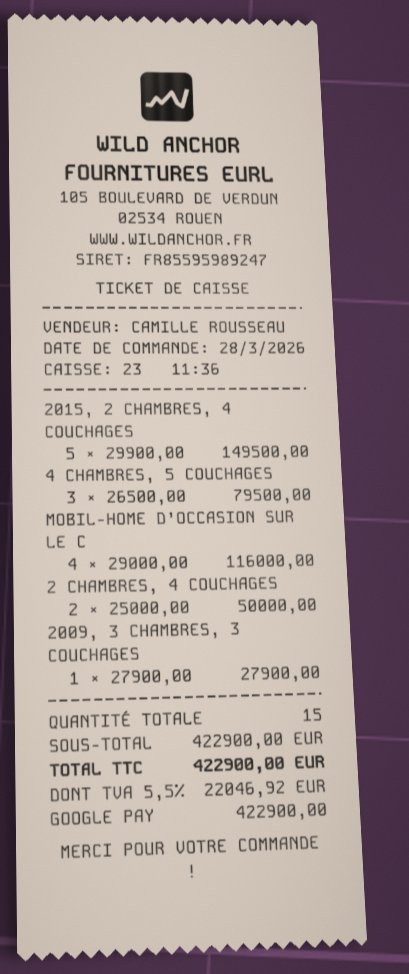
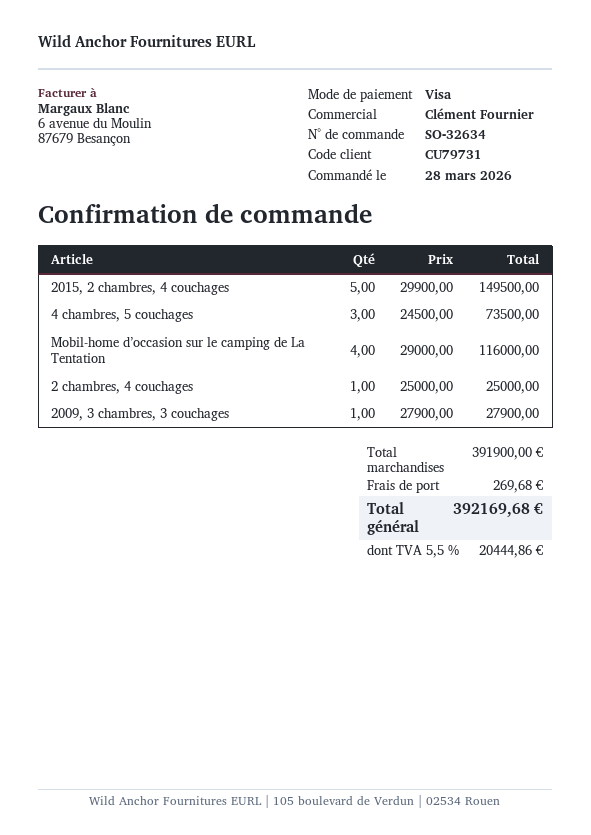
sales rep: CAMILLE ROUSSEAU -> Clément Fournier
payment method: Google Pay -> Visa
4 CHAMBRES, 5 COUCHAGES: 3 x 26500.00 = 79500.00 -> 3 x 24500.00 = 73500.00
2 CHAMBRES, 4 COUCHAGES: 2 x 25000.00 = 50000.00 -> 1 x 25000.00 = 25000.00
subtotal: 422900.00 -> 391900.00
shipping: none -> 269.68
tax: 5.5% = 22046.92 -> 5.5% = 20444.86
total: 422900.00 -> 392169.68

